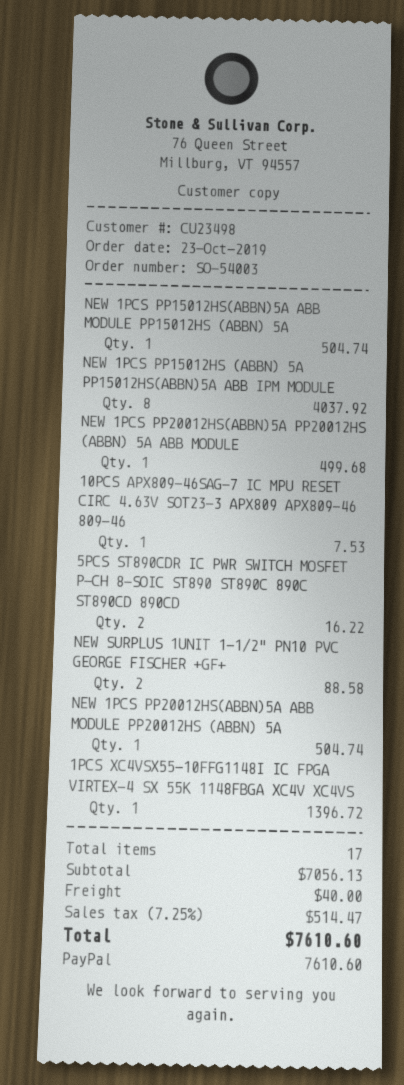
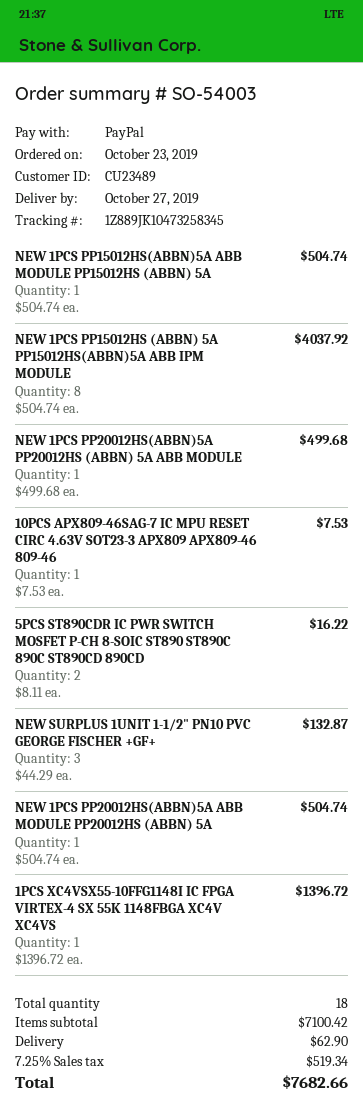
customer number: CU23498 -> CU23489
NEW SURPLUS 1UNIT 1-1/2" PN10 PVC GEORGE FISCHER +GF+: 2 for 88.58 -> 3 for 132.87
total quantity: 17 -> 18
subtotal: 7056.13 -> 7100.42
shipping: 40.00 -> 62.90
tax: 7.25% = 514.47 -> 7.25% = 519.34
total: 7610.60 -> 7682.66

